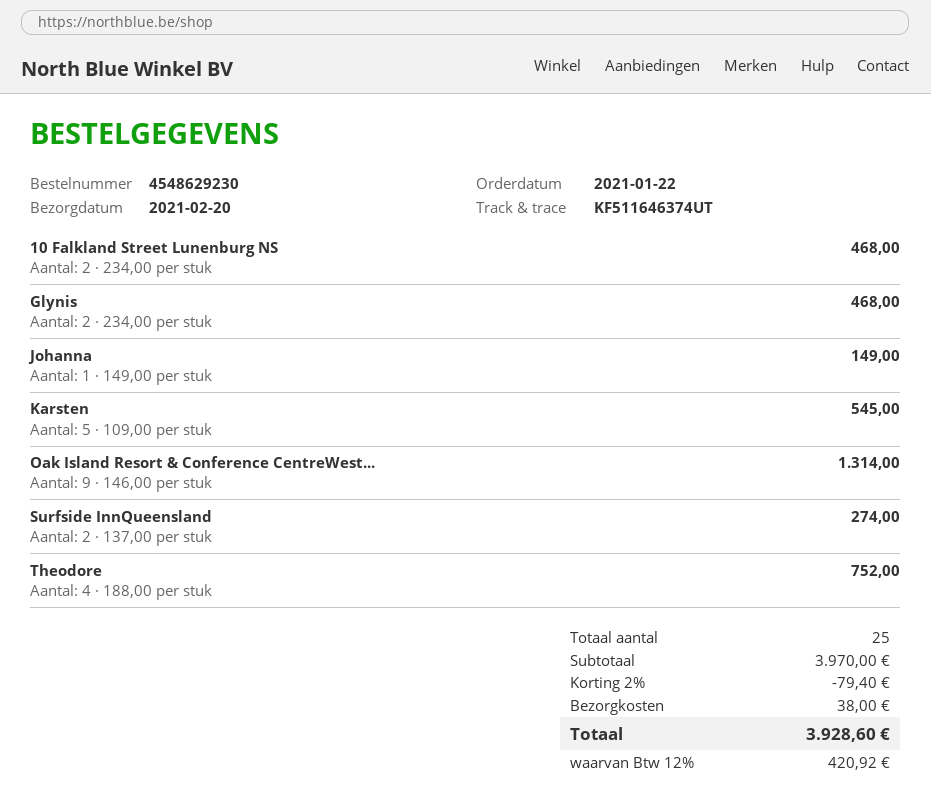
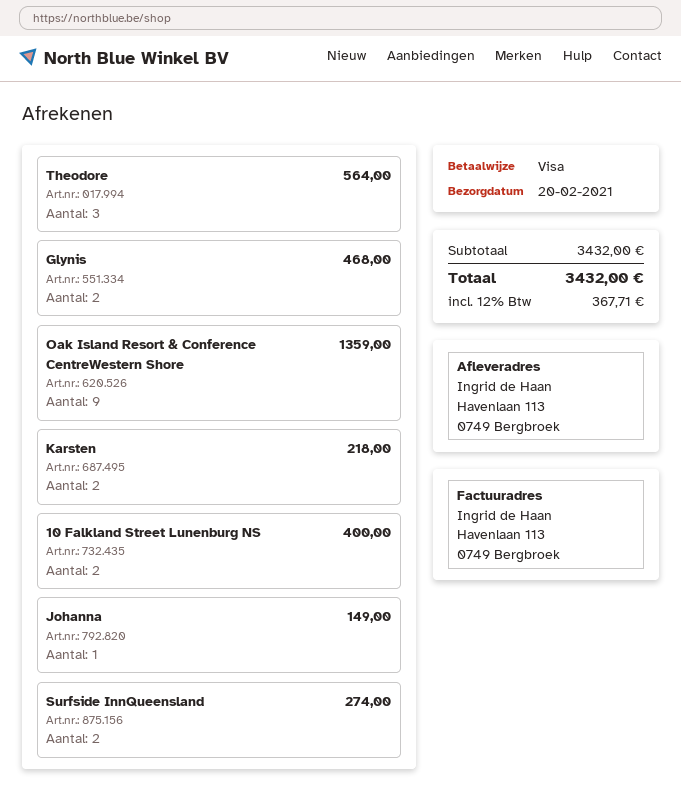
10 Falkland Street Lunenburg NS: 2 for 468.00 -> 2 for 400.00
Karsten: 5 for 545.00 -> 2 for 218.00
Oak Island Resort & Conference CentreWest...: 9 for 1314.00 -> 9 for 1359.00
Theodore: 4 for 752.00 -> 3 for 564.00
subtotal: 3970.00 -> 3432.00
discount: 2% = 79.40 -> none
shipping: 38.00 -> none
tax: 12% = 420.92 -> 12% = 367.71
total: 3928.60 -> 3432.00

